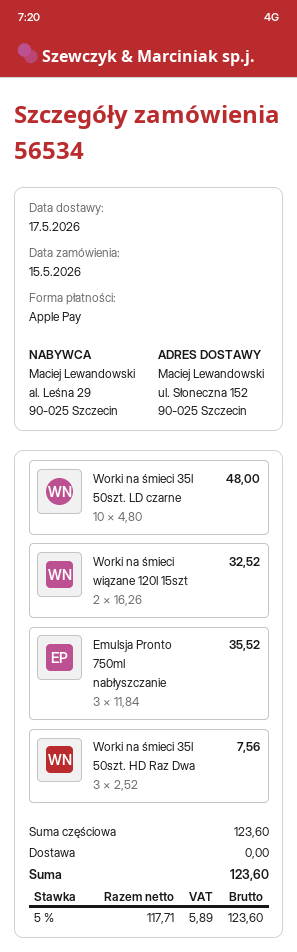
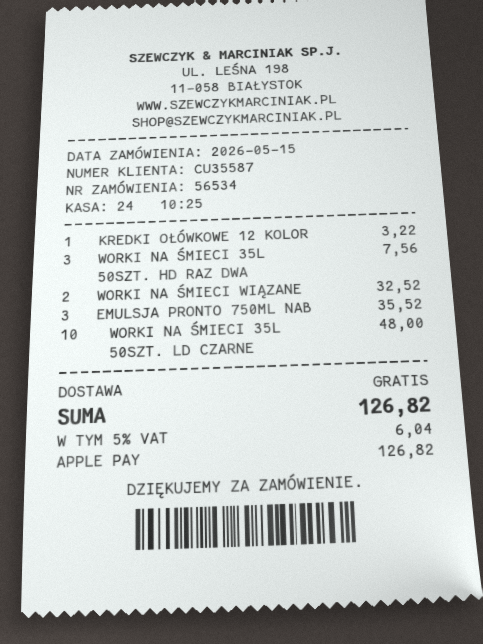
KREDKI OŁÓWKOWE 12 KOLOR: none -> 1 for 3.22
tax: 5% = 5.89 -> 5% = 6.04
total: 123.60 -> 126.82

